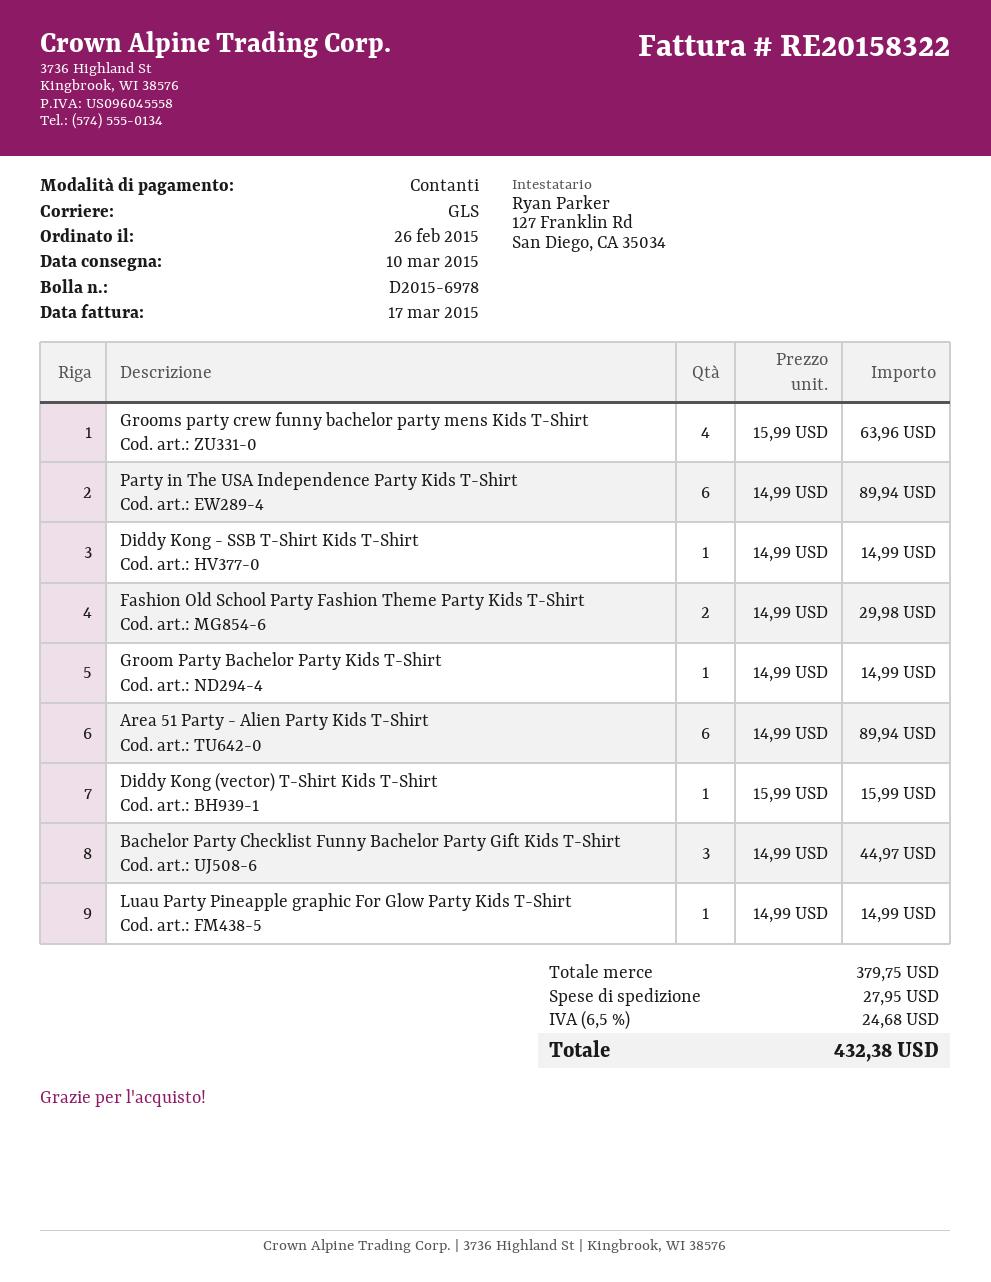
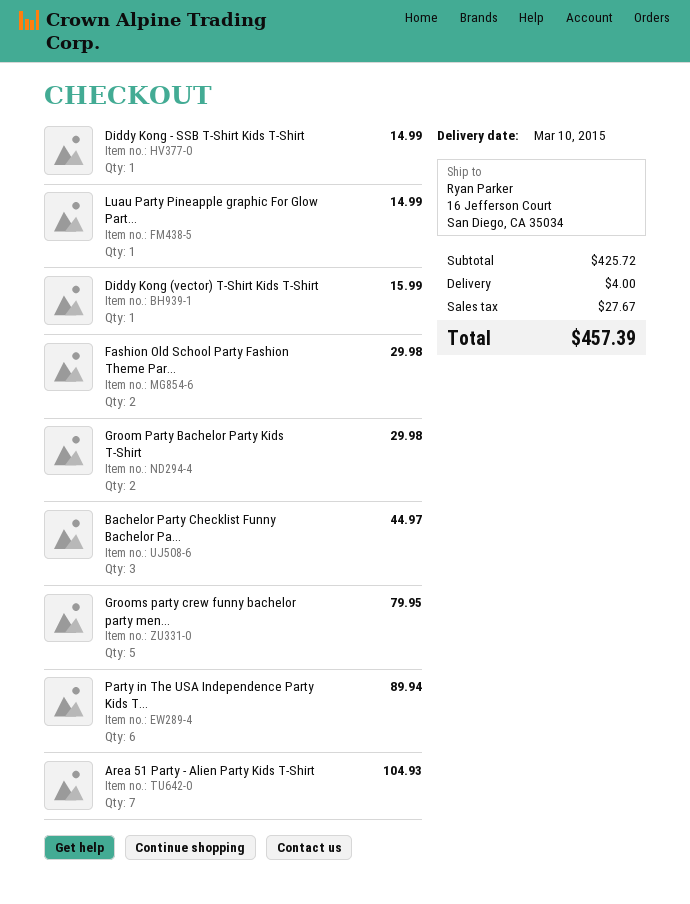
Grooms party crew funny bachelor party mens Kids T-Shirt: 4 for 63.96 -> 5 for 79.95
Groom Party Bachelor Party Kids T-Shirt: 1 for 14.99 -> 2 for 29.98
Area 51 Party - Alien Party Kids T-Shirt: 6 for 89.94 -> 7 for 104.93
subtotal: 379.75 -> 425.72
shipping: 27.95 -> 4.00
tax: 24.68 -> 27.67
total: 432.38 -> 457.39

